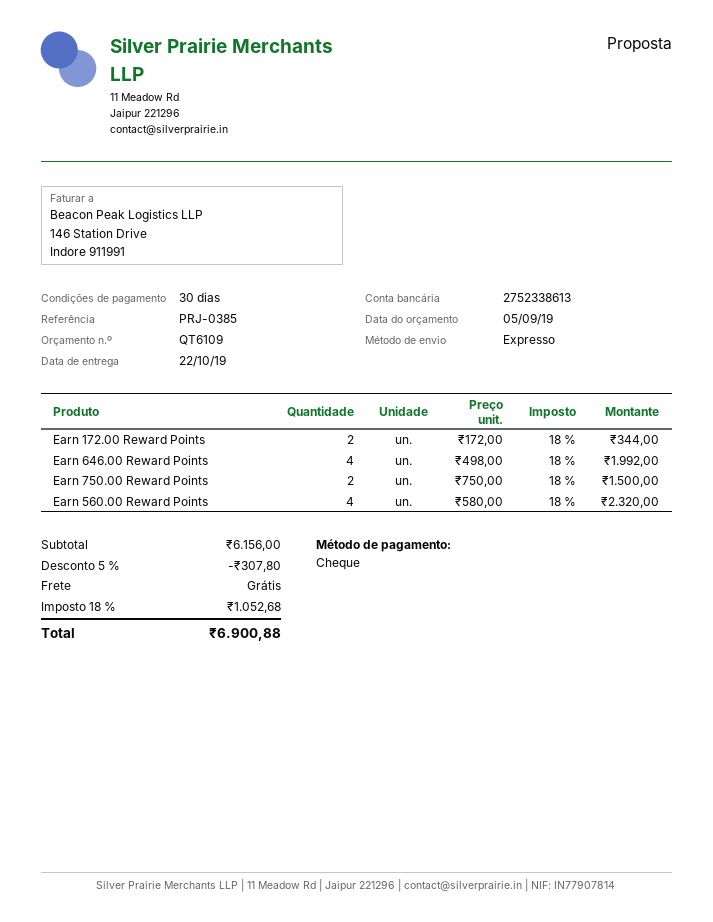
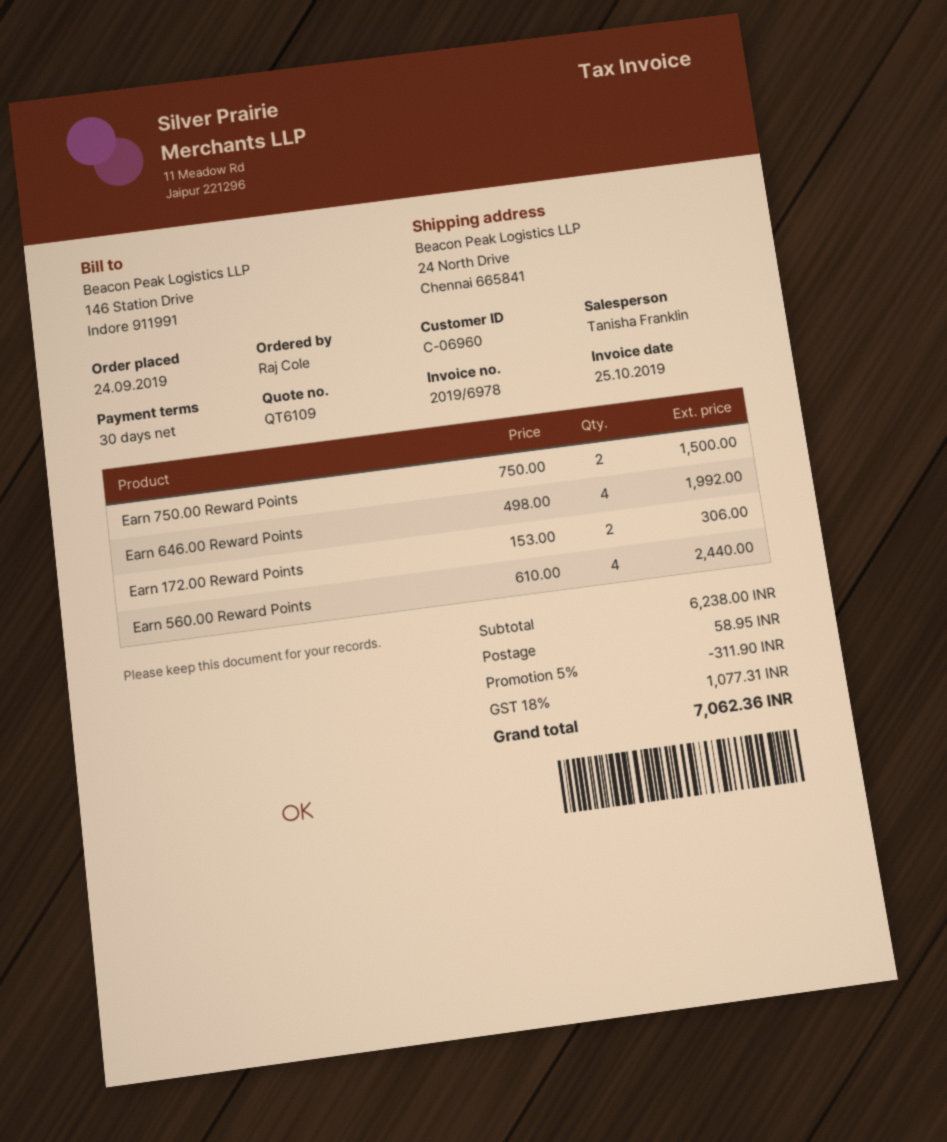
Earn 172.00 Reward Points: 2 x 172.00 = 344.00 -> 2 x 153.00 = 306.00
Earn 560.00 Reward Points: 4 x 580.00 = 2320.00 -> 4 x 610.00 = 2440.00
subtotal: 6156.00 -> 6238.00
discount: 5% = 307.80 -> 5% = 311.90
shipping: 0.00 -> 58.95
tax: 18% = 1052.68 -> 18% = 1077.31
total: 6900.88 -> 7062.36

